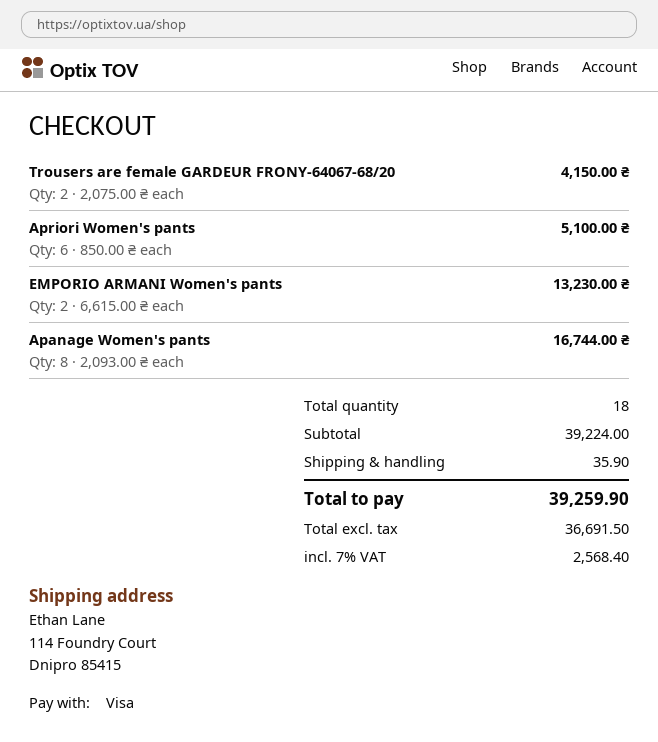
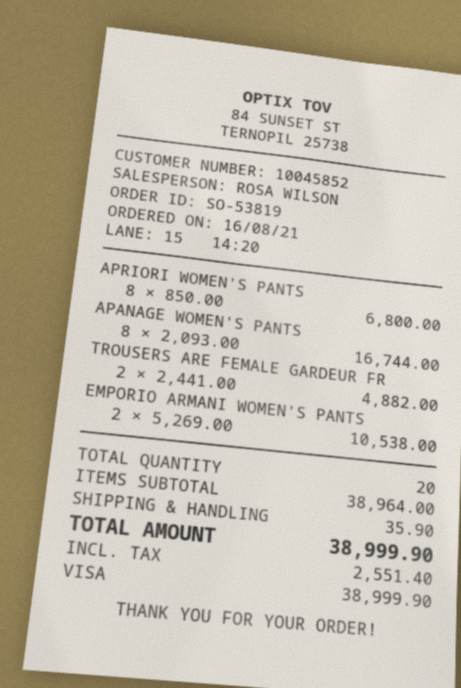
Trousers are female GARDEUR FRONY-64067-68/20: 2 x 2075.00 = 4150.00 -> 2 x 2441.00 = 4882.00
Apriori Women's pants: 6 x 850.00 = 5100.00 -> 8 x 850.00 = 6800.00
EMPORIO ARMANI Women's pants: 2 x 6615.00 = 13230.00 -> 2 x 5269.00 = 10538.00
total quantity: 18 -> 20
subtotal: 39224.00 -> 38964.00
tax: 2568.40 -> 2551.40
total: 39259.90 -> 38999.90

